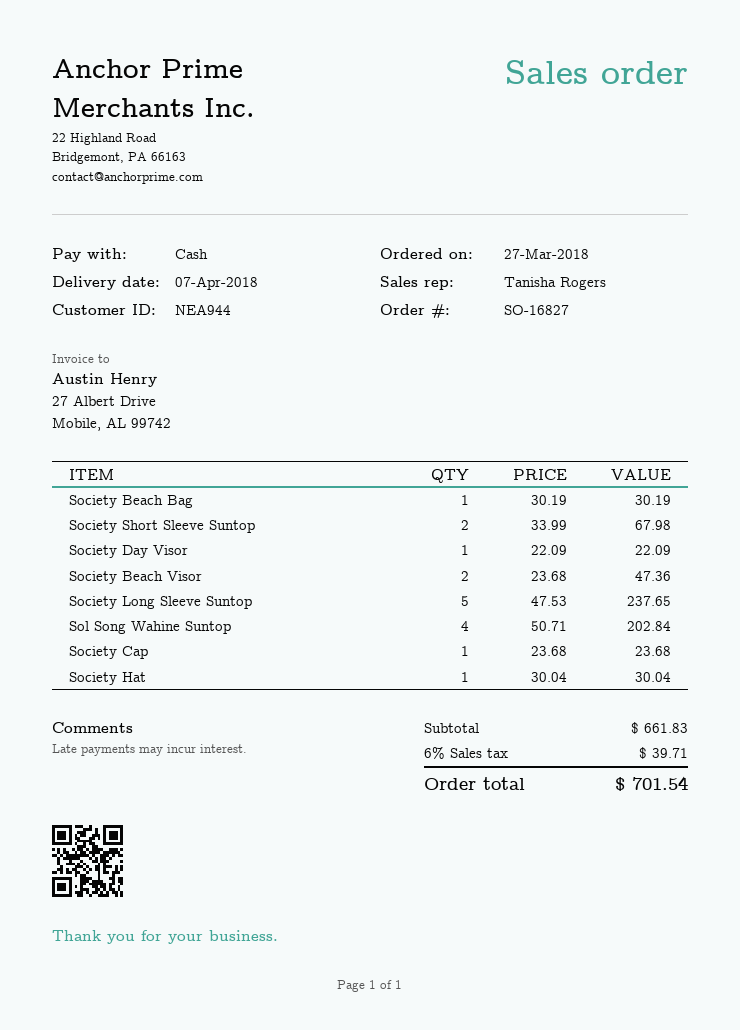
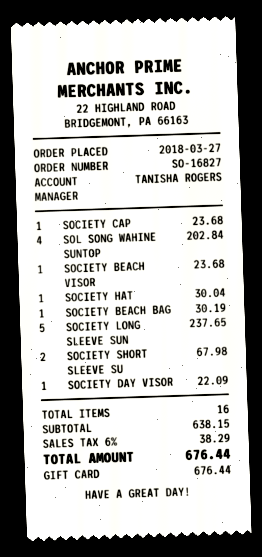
payment method: cash -> gift card
Society Beach Visor: 2 for 47.36 -> 1 for 23.68
subtotal: 661.83 -> 638.15
tax: 6% = 39.71 -> 6% = 38.29
total: 701.54 -> 676.44

